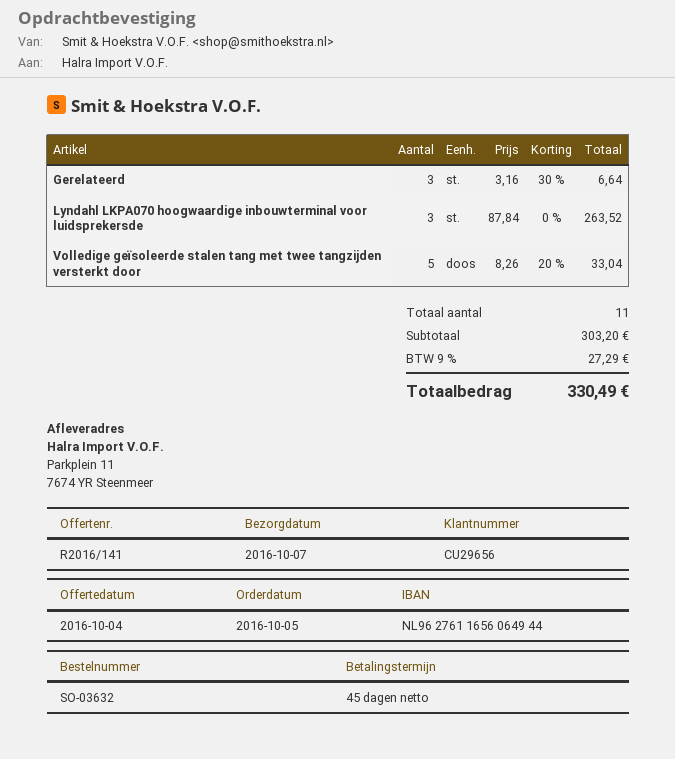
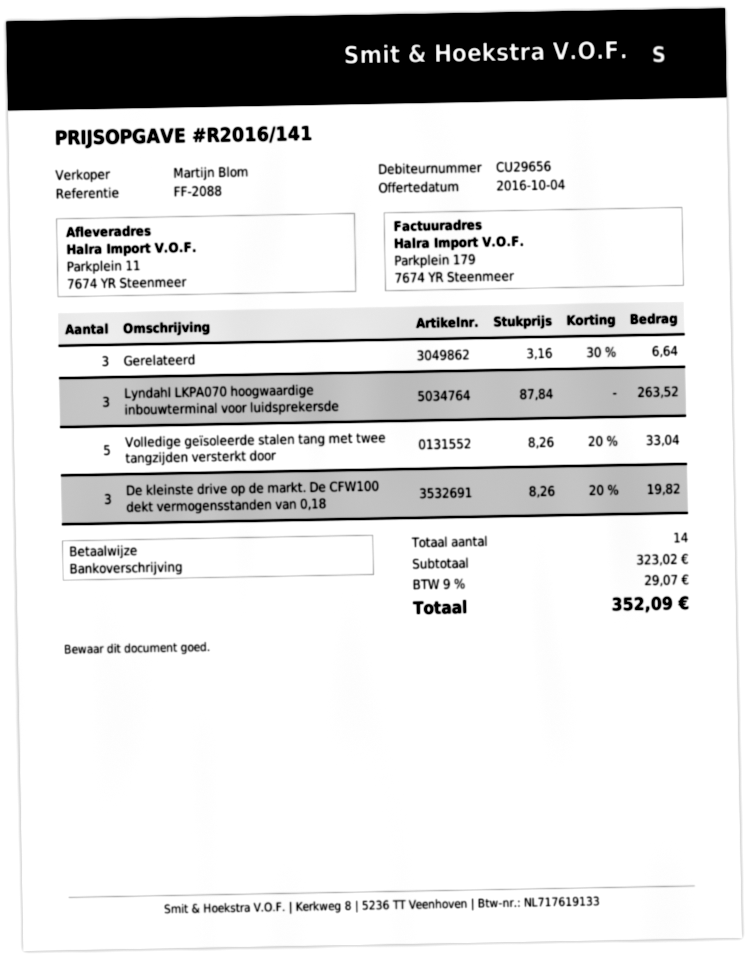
De kleinste drive op de markt. De CFW100 dekt vermogensstanden van 0,18: none -> 3 x 8.26 - 20% = 19.82
total quantity: 11 -> 14
subtotal: 303.20 -> 323.02
tax: 9% = 27.29 -> 9% = 29.07
total: 330.49 -> 352.09

